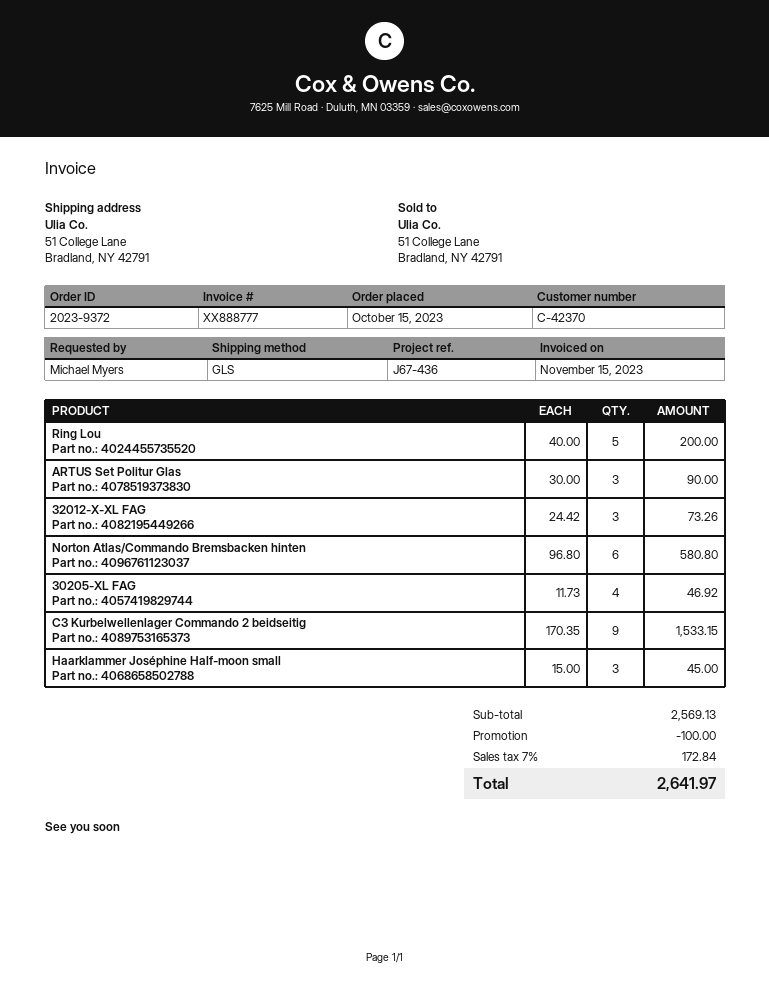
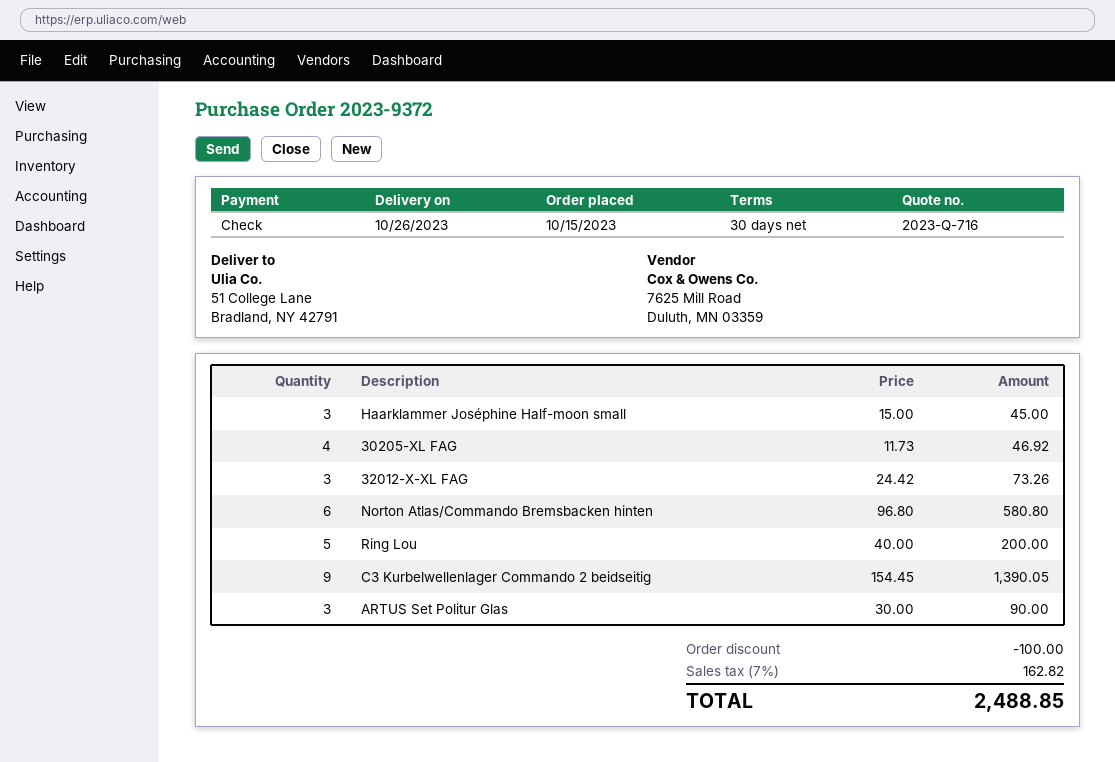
C3 Kurbelwellenlager Commando 2 beidseitig: 9 x 170.35 = 1533.15 -> 9 x 154.45 = 1390.05
tax: 7% = 172.84 -> 7% = 162.82
total: 2641.97 -> 2488.85

